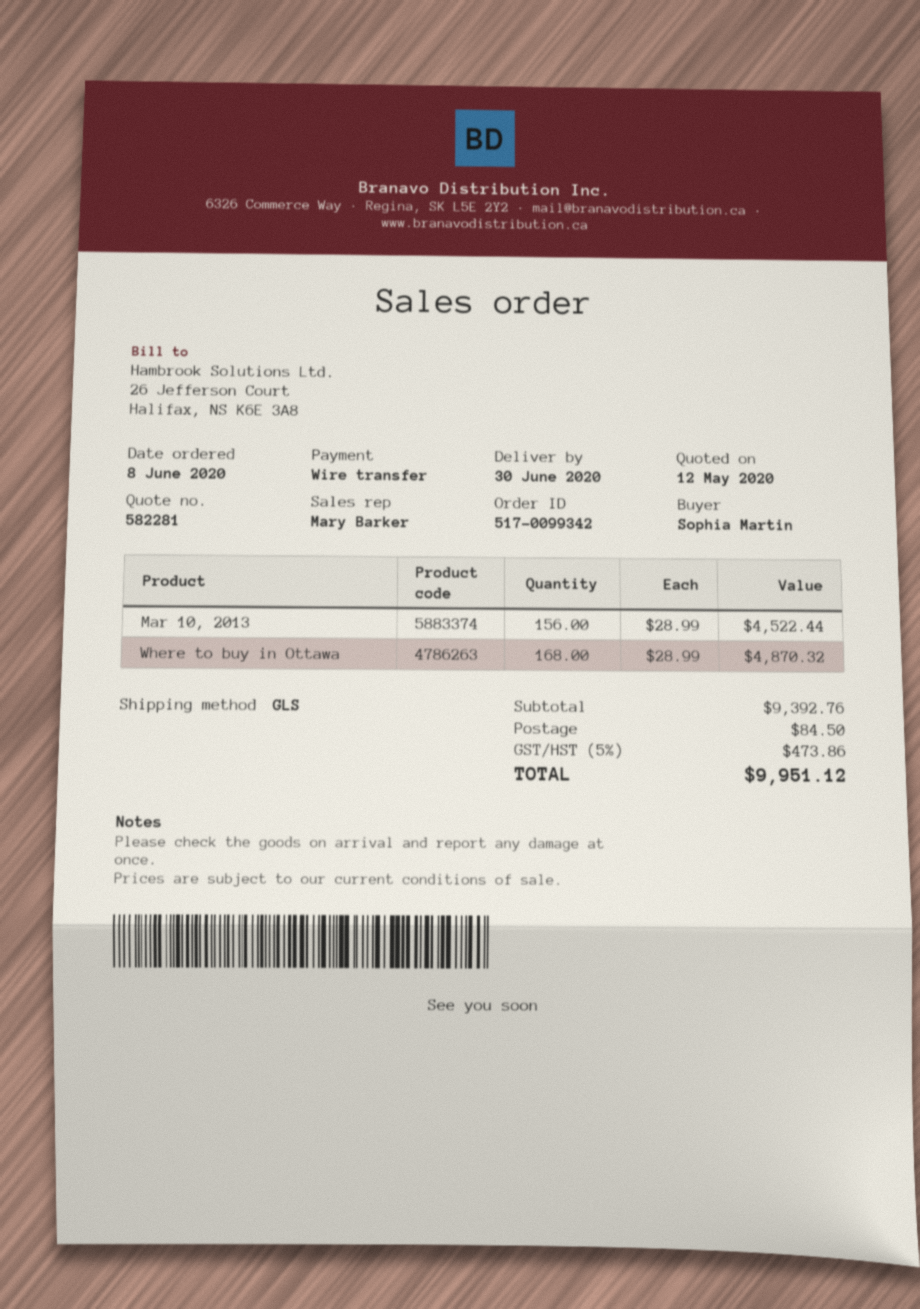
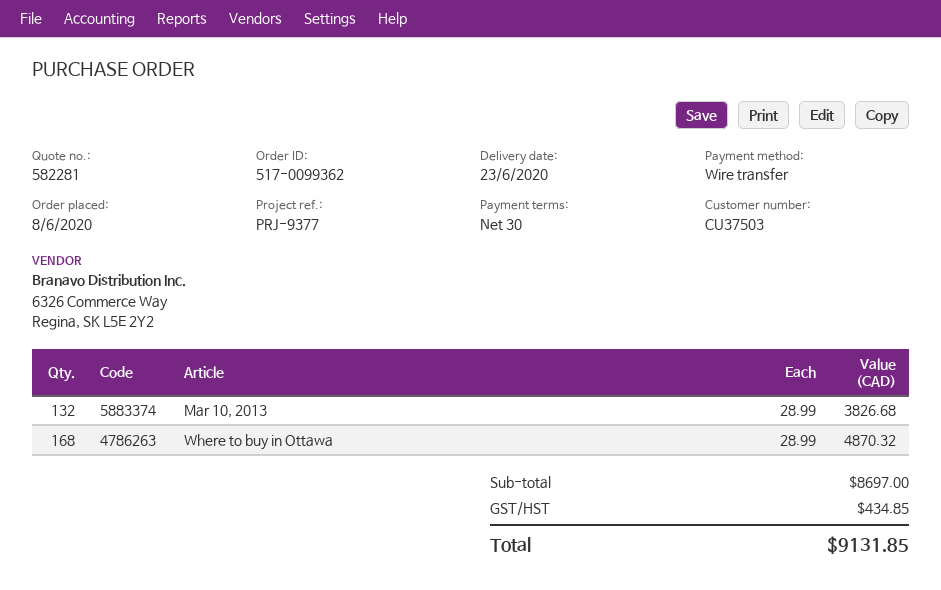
order number: 517-0099342 -> 517-0099362
delivery date: 2020-06-30 -> 2020-06-23
Mar 10, 2013: 156 x 28.99 = 4522.44 -> 132 x 28.99 = 3826.68
subtotal: 9392.76 -> 8697.00
shipping: 84.50 -> none
tax: 473.86 -> 434.85
total: 9951.12 -> 9131.85

